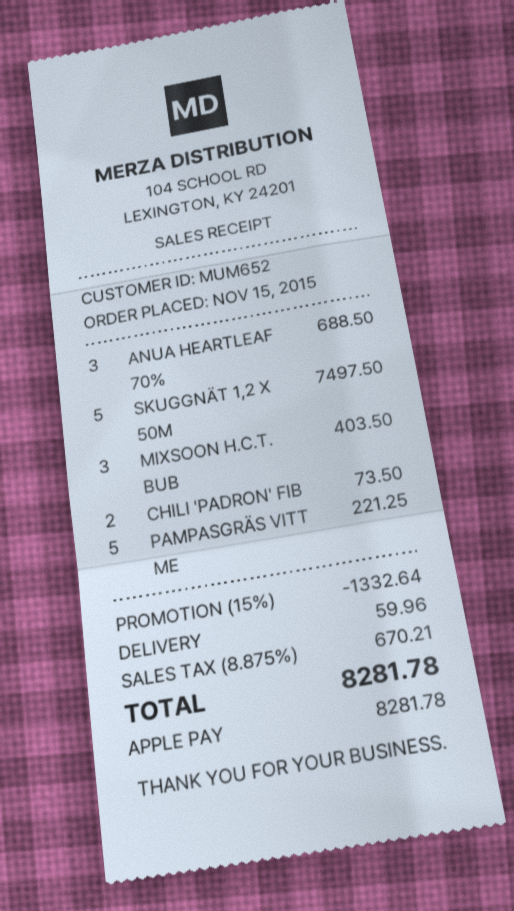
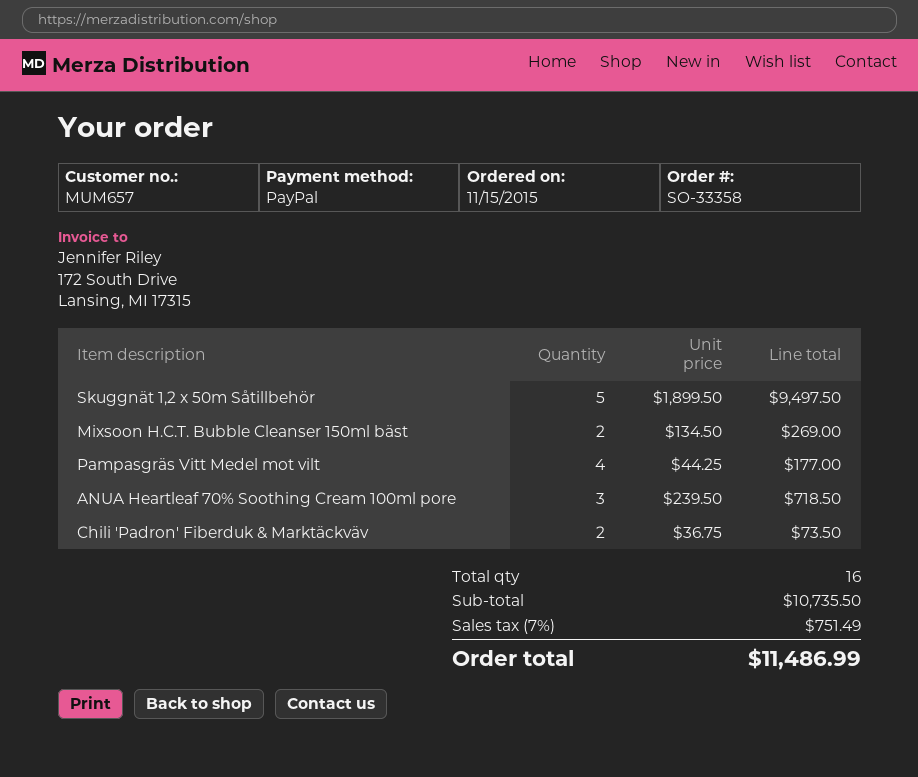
customer number: MUM652 -> MUM657
payment method: Apple Pay -> PayPal
ANUA HEARTLEAF 70%: 3 for 688.50 -> 3 for 718.50
SKUGGNÄT 1,2 X 50M: 5 for 7497.50 -> 5 for 9497.50
MIXSOON H.C.T. BUB: 3 for 403.50 -> 2 for 269.00
PAMPASGRÄS VITT ME: 5 for 221.25 -> 4 for 177.00
discount: 15% = 1332.64 -> none
shipping: 59.96 -> none
tax: 8.875% = 670.21 -> 7% = 751.49
total: 8281.78 -> 11486.99

